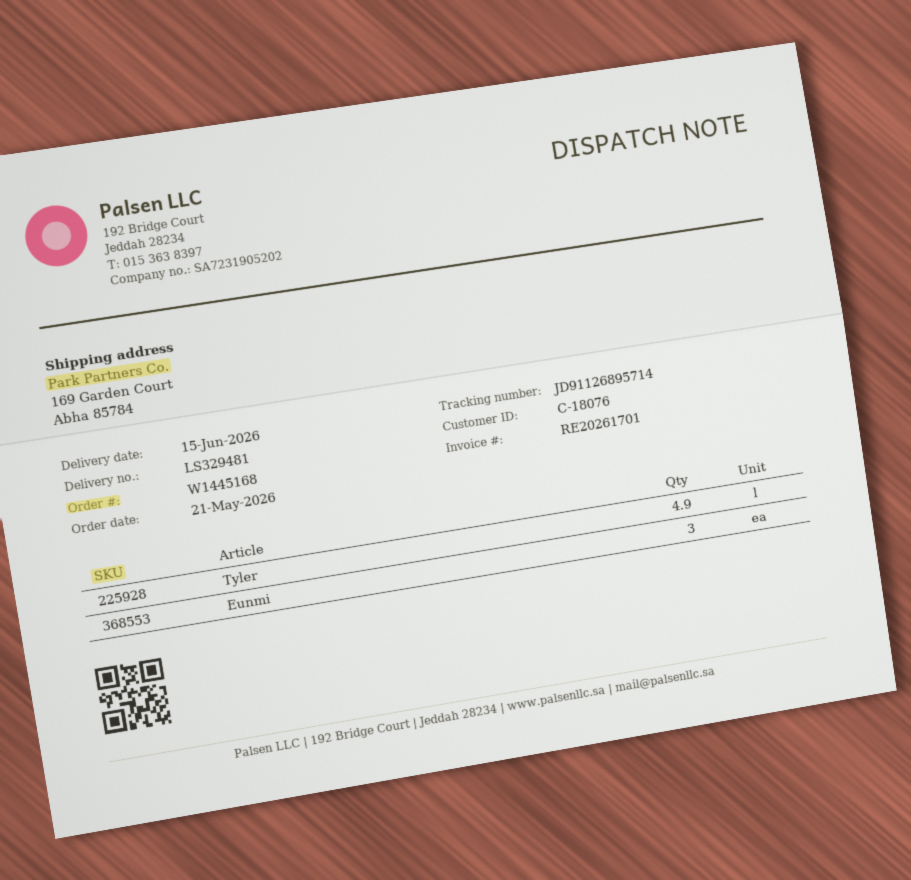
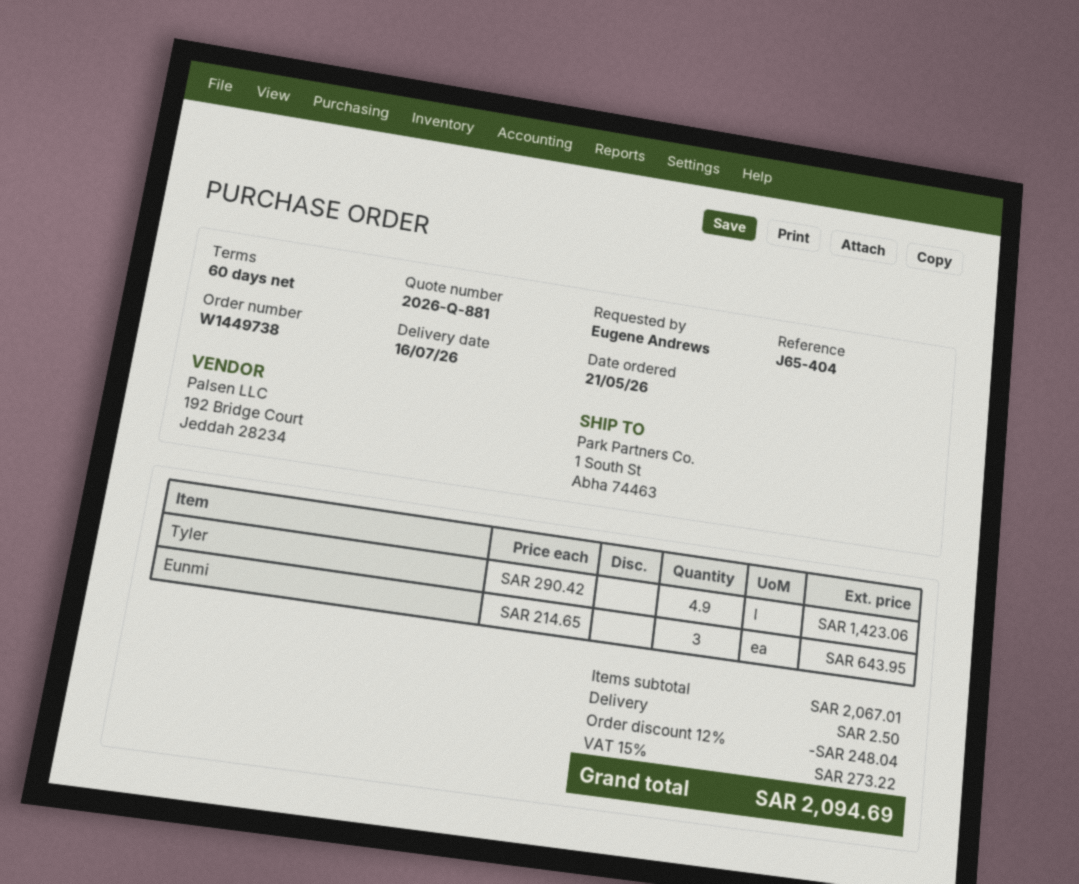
order number: W1445168 -> W1449738
delivery date: 2026-06-15 -> 2026-07-16
ship to: 169 Garden Court, Abha 85784 -> 1 South St, Abha 74463

